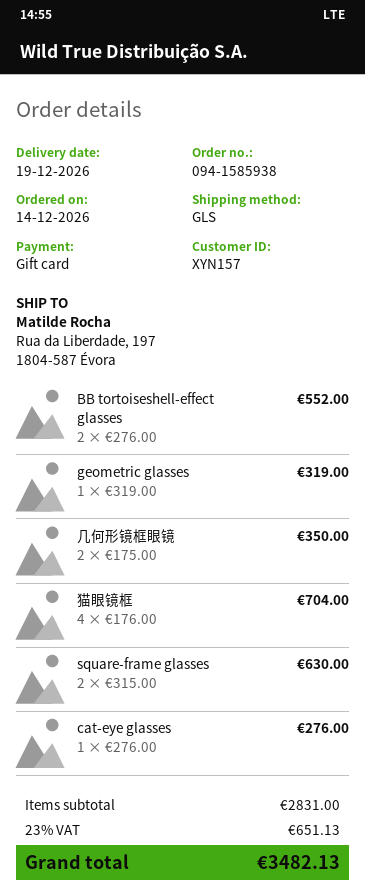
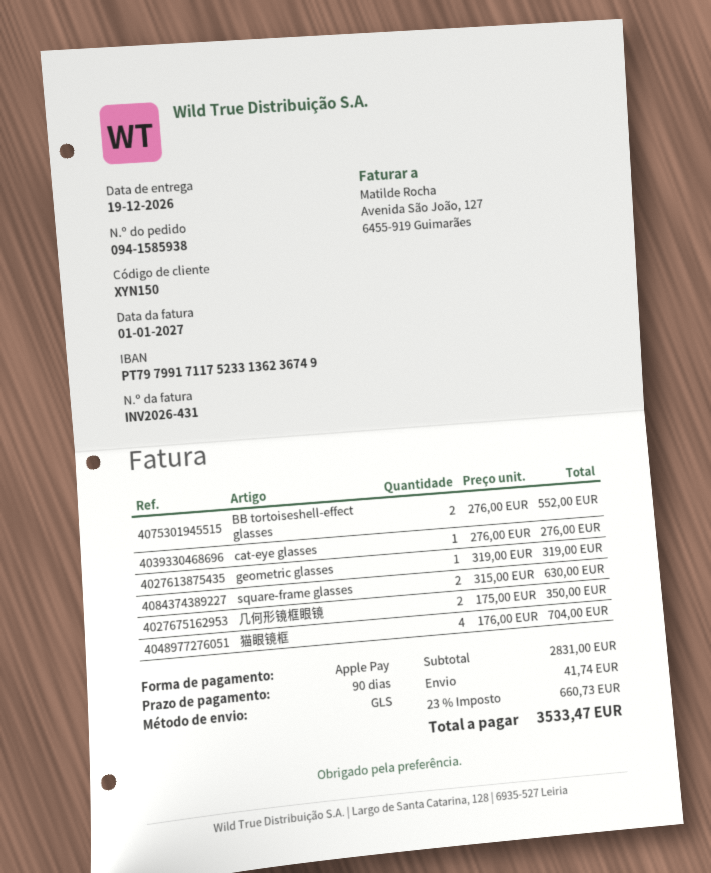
customer number: XYN157 -> XYN150
payment method: gift card -> Apple Pay
shipping: none -> 41.74
tax: 23% = 651.13 -> 23% = 660.73
total: 3482.13 -> 3533.47

